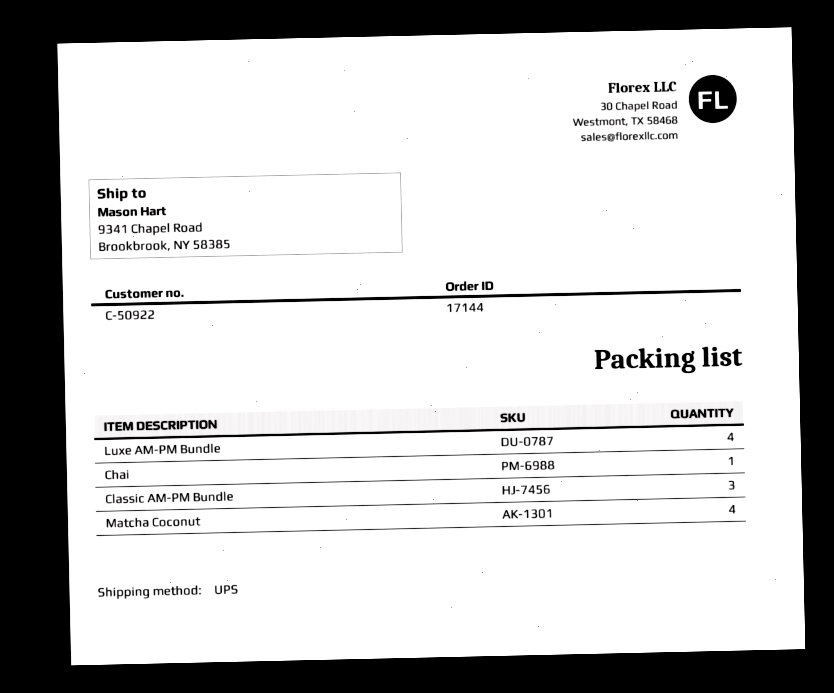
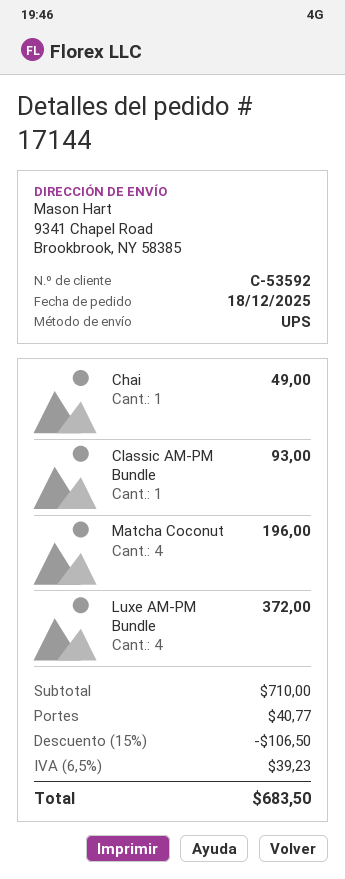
customer number: C-50922 -> C-53592
Classic AM-PM Bundle: 3 -> 1

